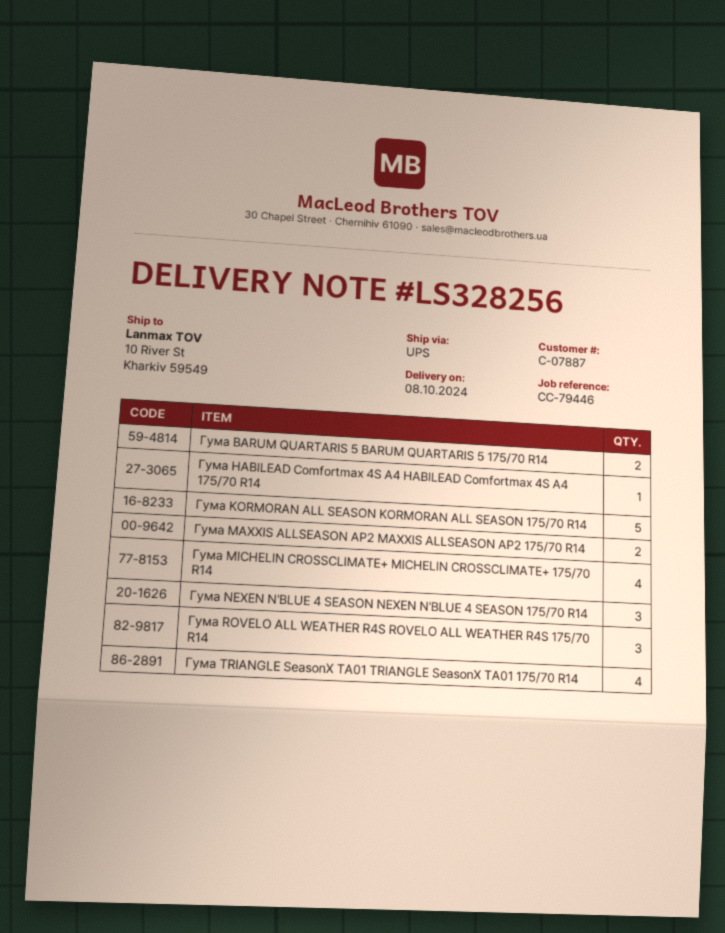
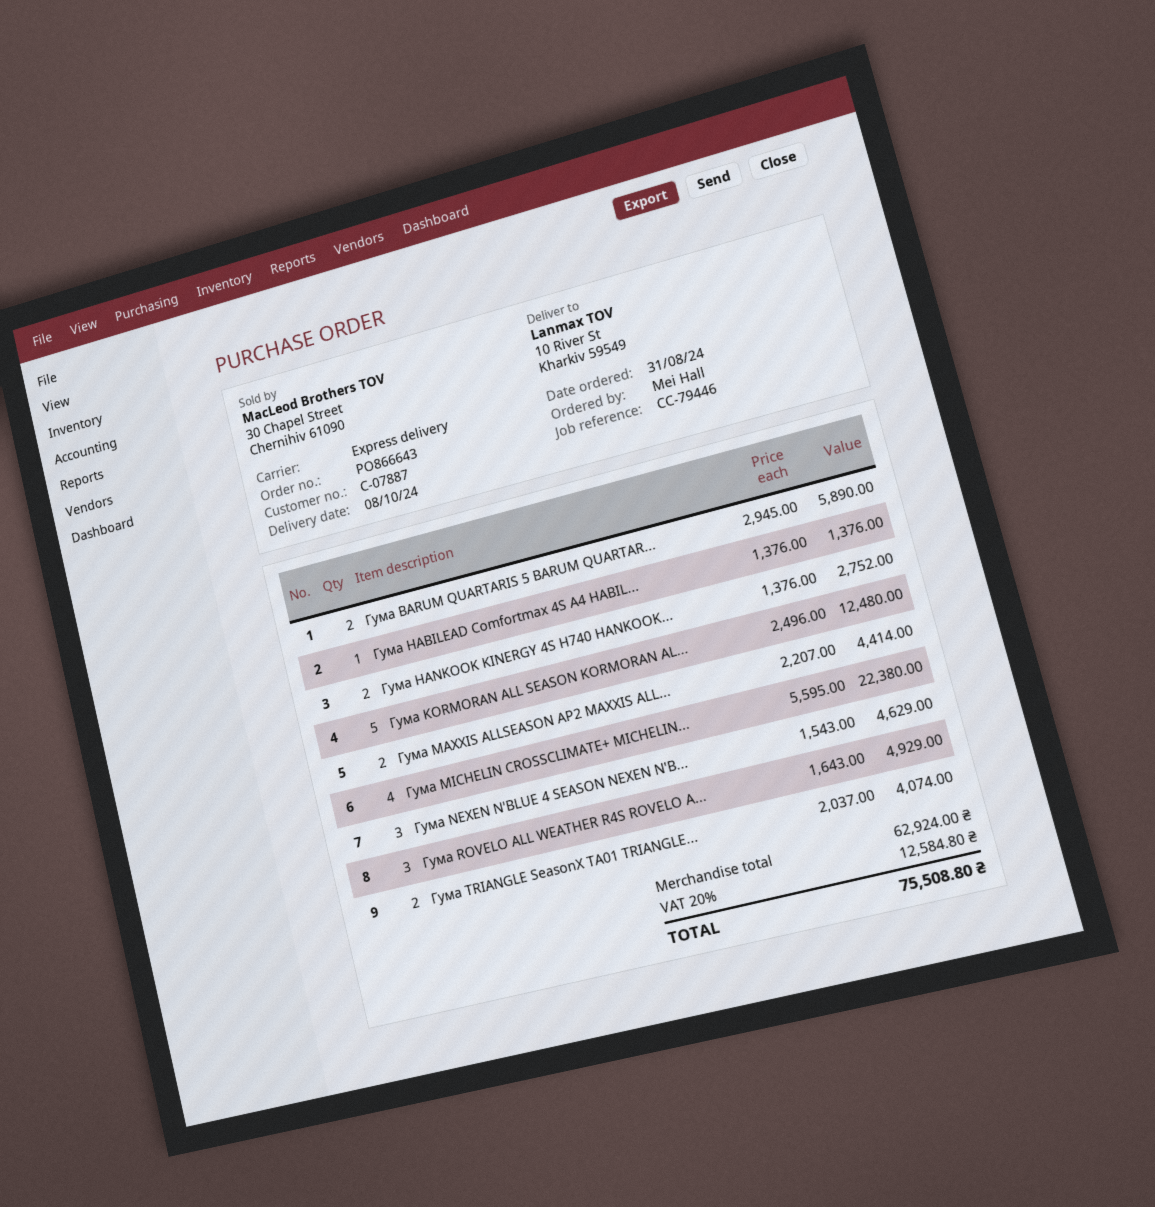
shipping method: UPS -> express
Гума TRIANGLE SeasonX TA01 TRIANGLE SeasonX TA01 175/70 R14: 4 -> 2
Гума HANKOOK KINERGY 4S H740 HANKOOK...: none -> 2

